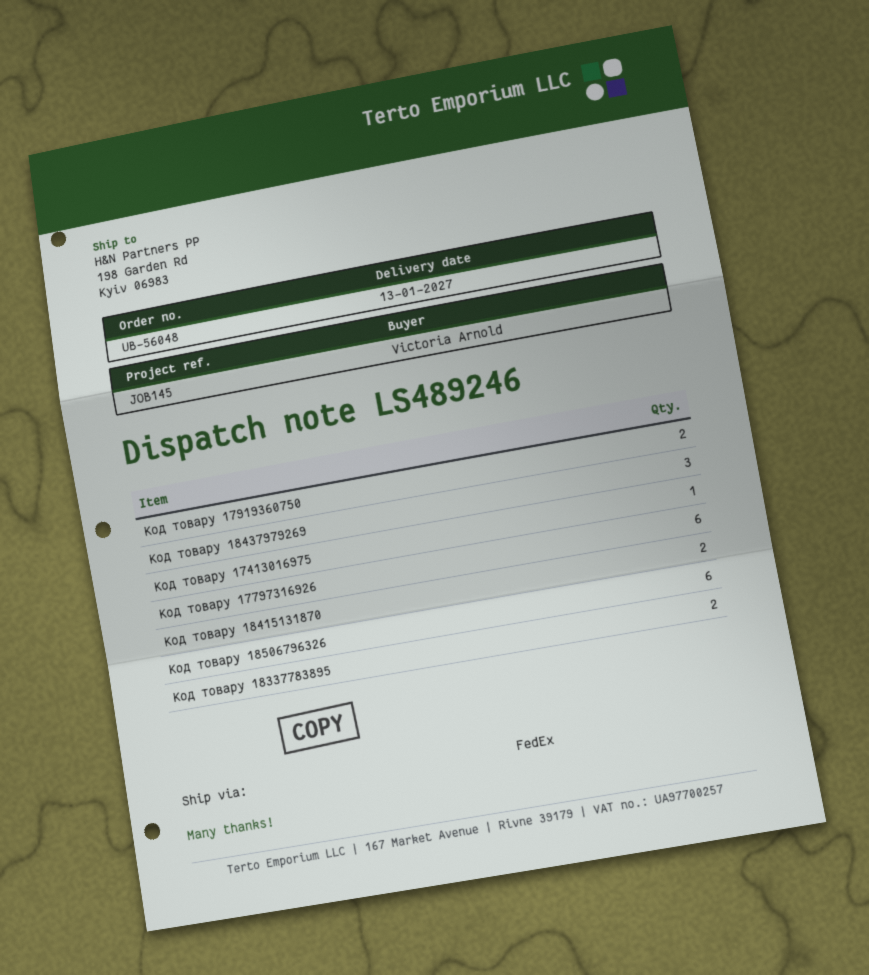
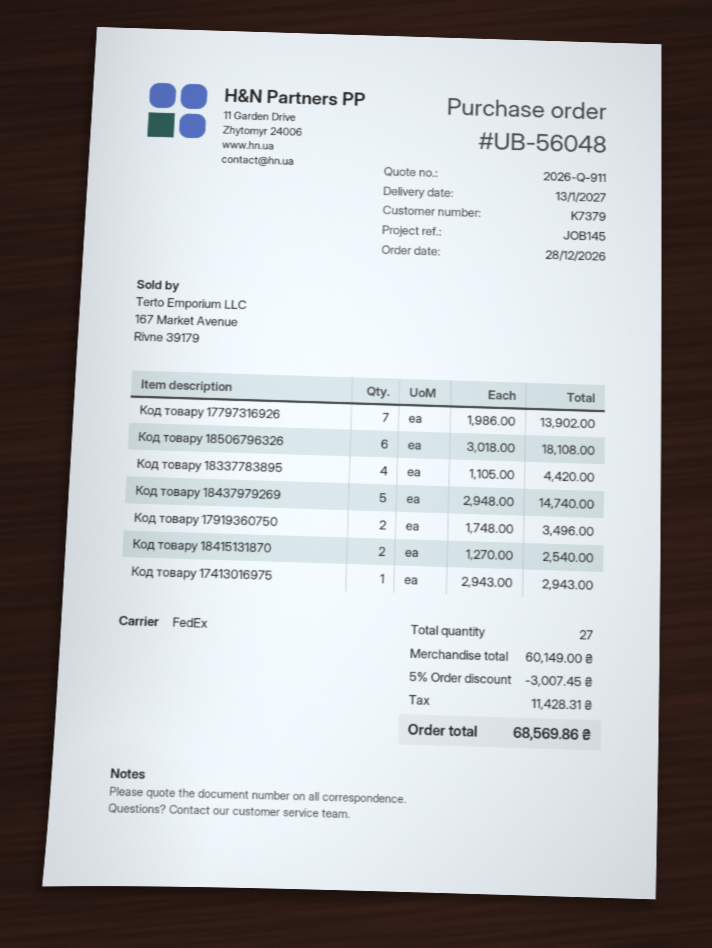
Код товару 18437979269: 3 -> 5
Код товару 17797316926: 6 -> 7
Код товару 18337783895: 2 -> 4

